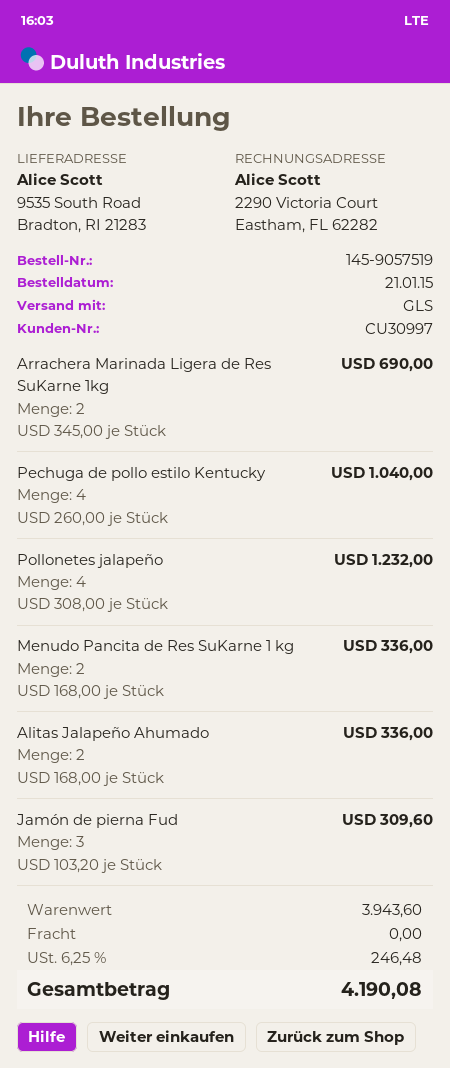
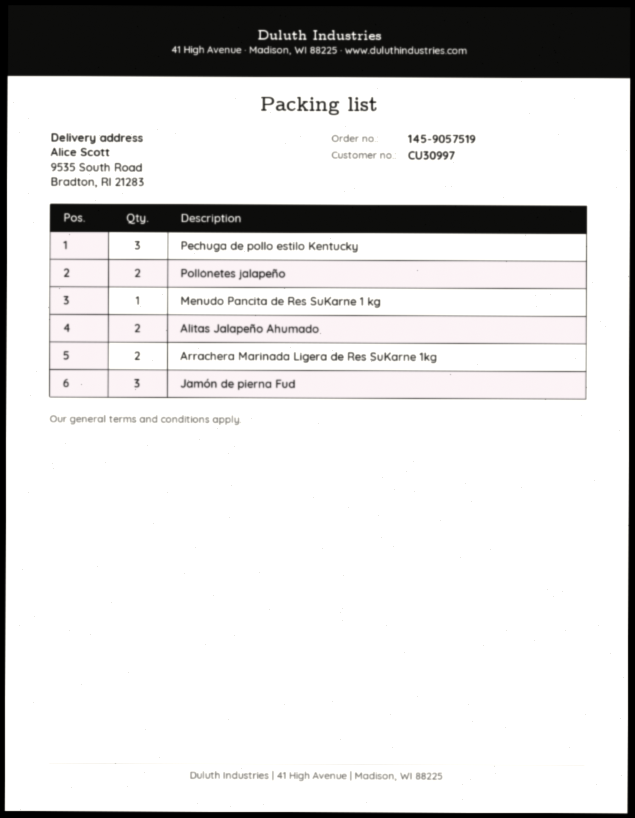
Pechuga de pollo estilo Kentucky: 4 -> 3
Pollonetes jalapeño: 4 -> 2
Menudo Pancita de Res SuKarne 1 kg: 2 -> 1

